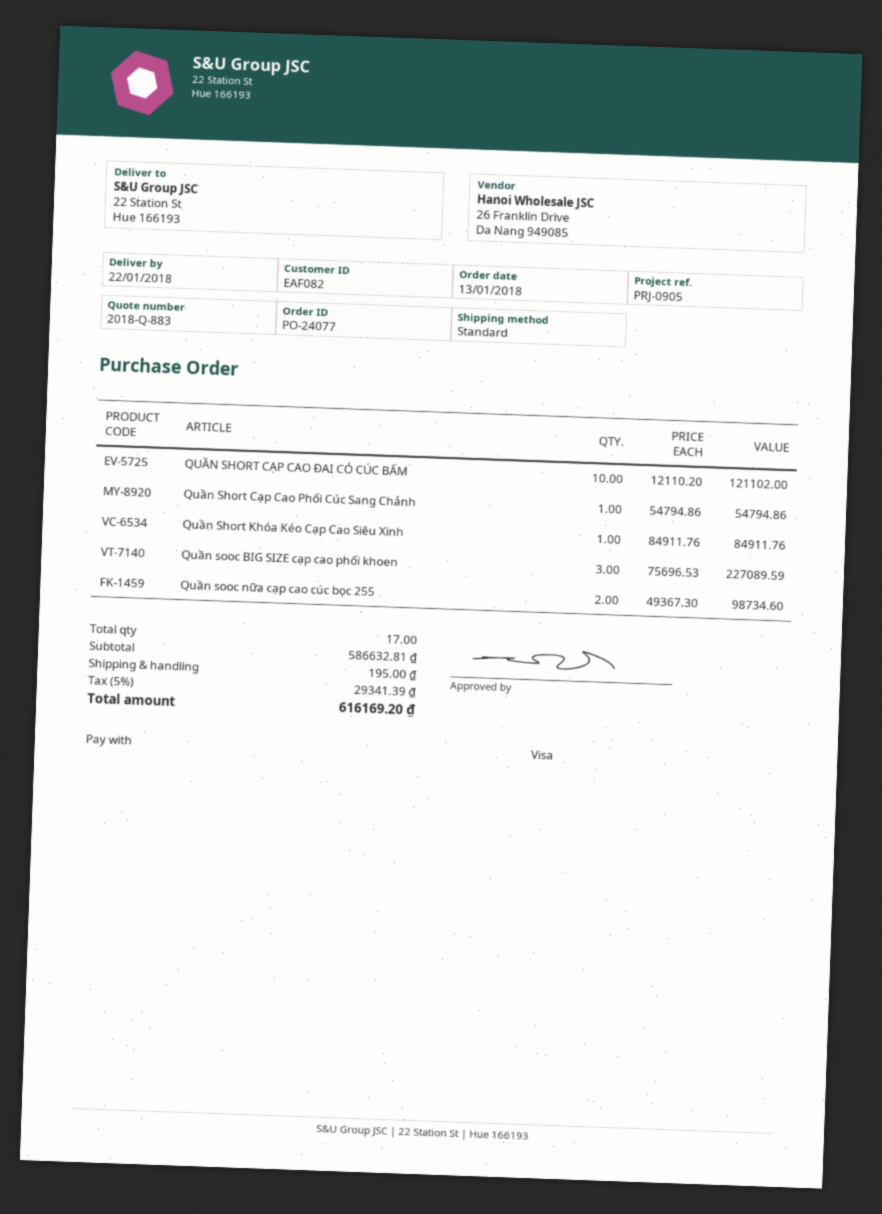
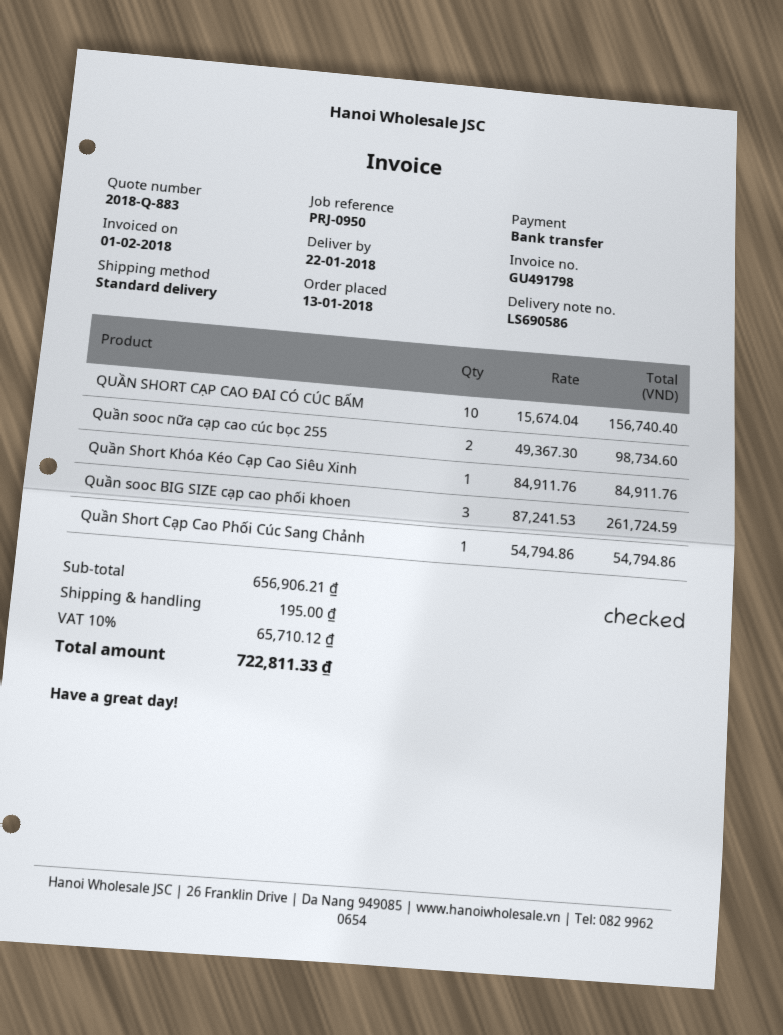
reference: PRJ-0905 -> PRJ-0950
payment method: Visa -> bank transfer
QUẦN SHORT CẠP CAO ĐAI CÓ CÚC BẤM: 10 x 12110.20 = 121102.00 -> 10 x 15674.04 = 156740.40
Quần sooc BIG SIZE cạp cao phối khoen: 3 x 75696.53 = 227089.59 -> 3 x 87241.53 = 261724.59
subtotal: 586632.81 -> 656906.21
tax: 5% = 29341.39 -> 10% = 65710.12
total: 616169.20 -> 722811.33

